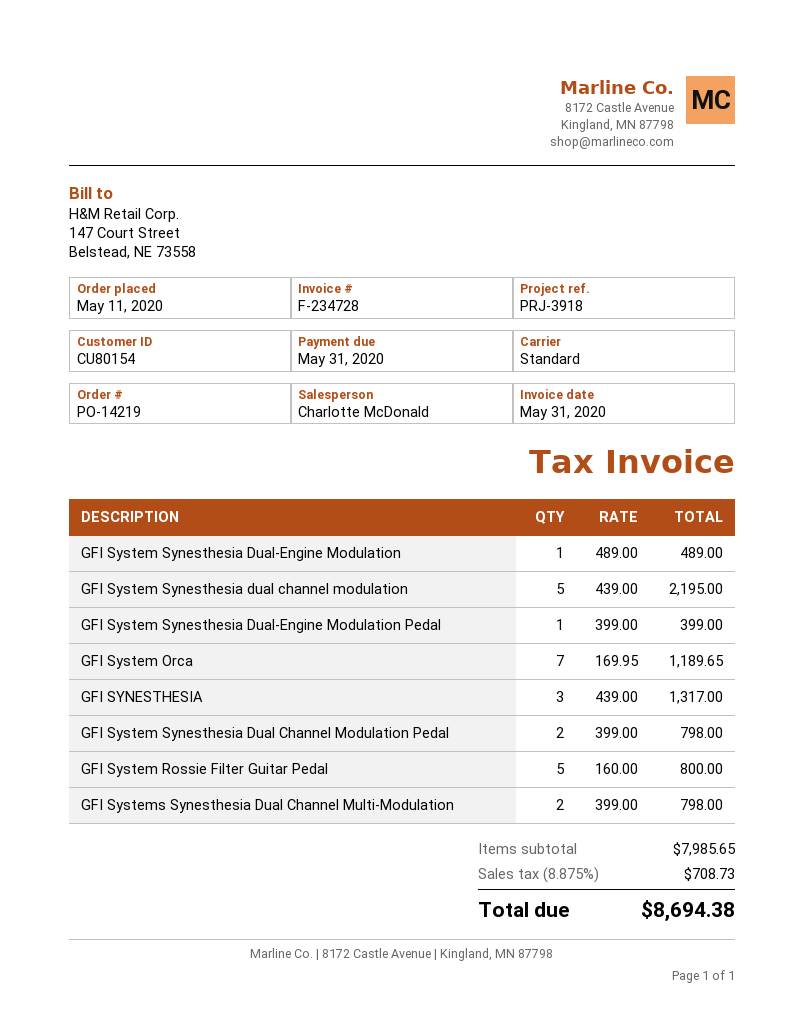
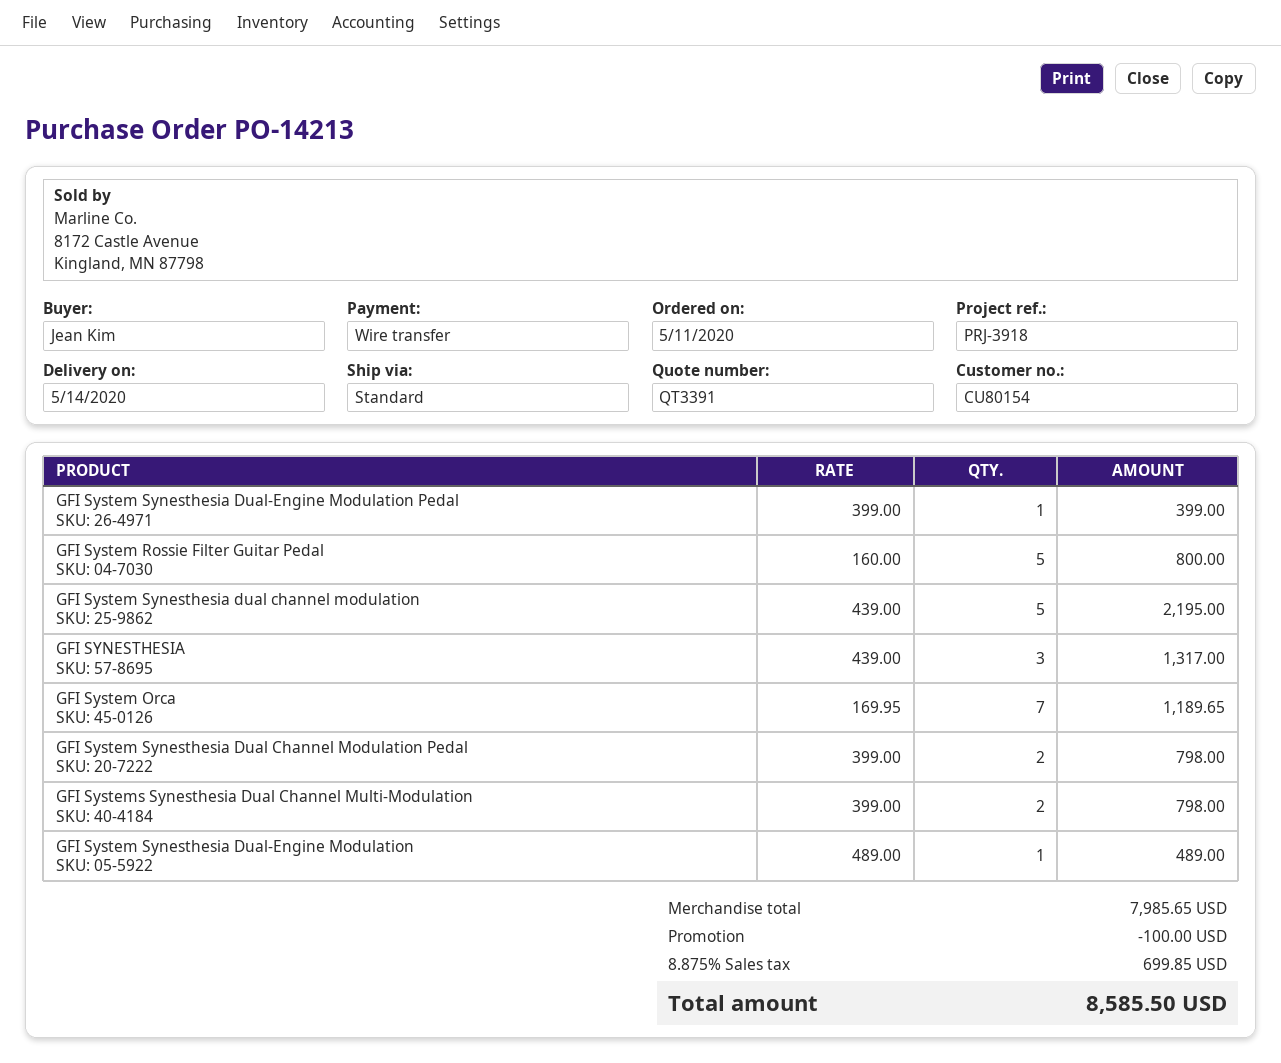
order number: PO-14219 -> PO-14213
discount: none -> 100.00
tax: 8.875% = 708.73 -> 8.875% = 699.85
total: 8694.38 -> 8585.50

